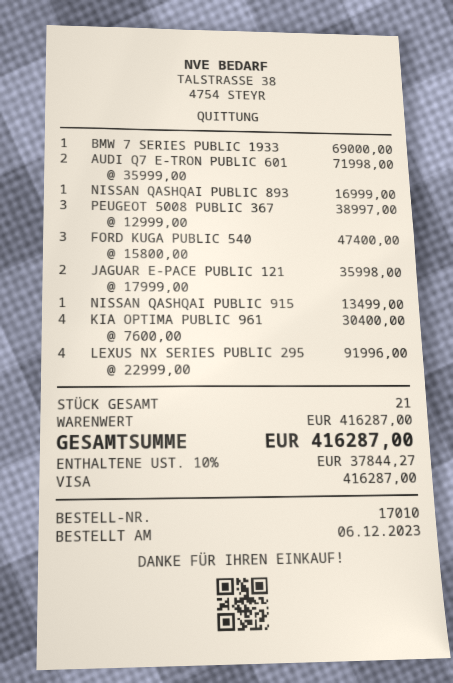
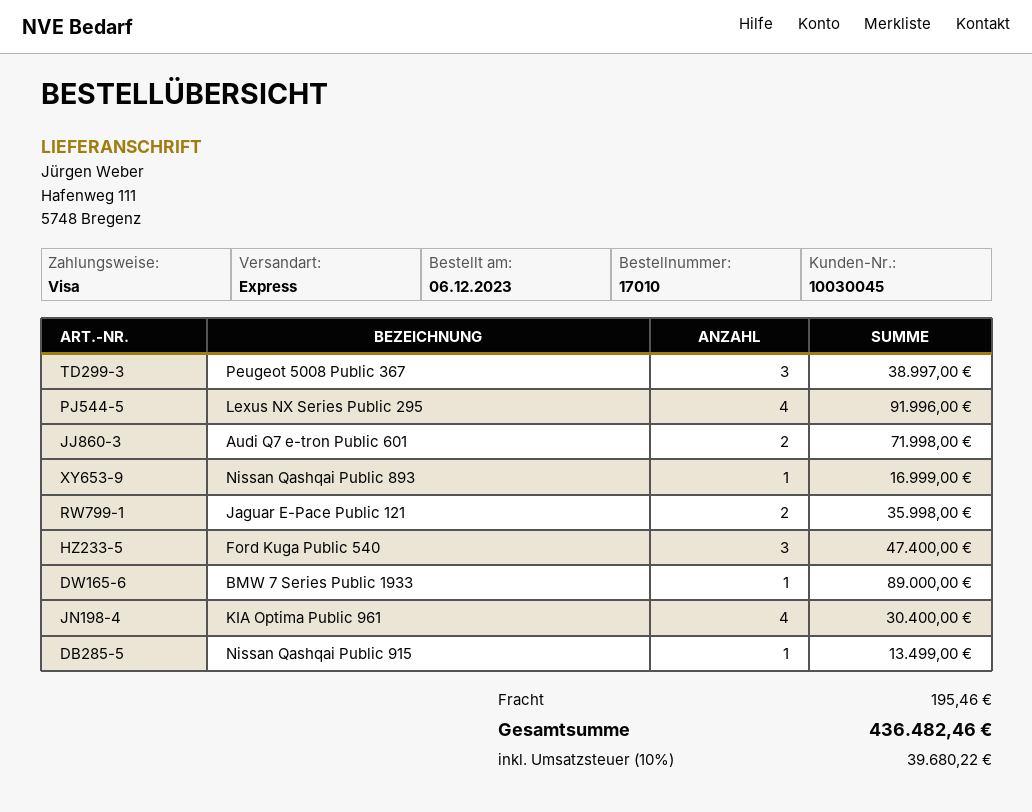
BMW 7 SERIES PUBLIC 1933: 1 for 69000.00 -> 1 for 89000.00
shipping: none -> 195.46
tax: 10% = 37844.27 -> 10% = 39680.22
total: 416287.00 -> 436482.46

